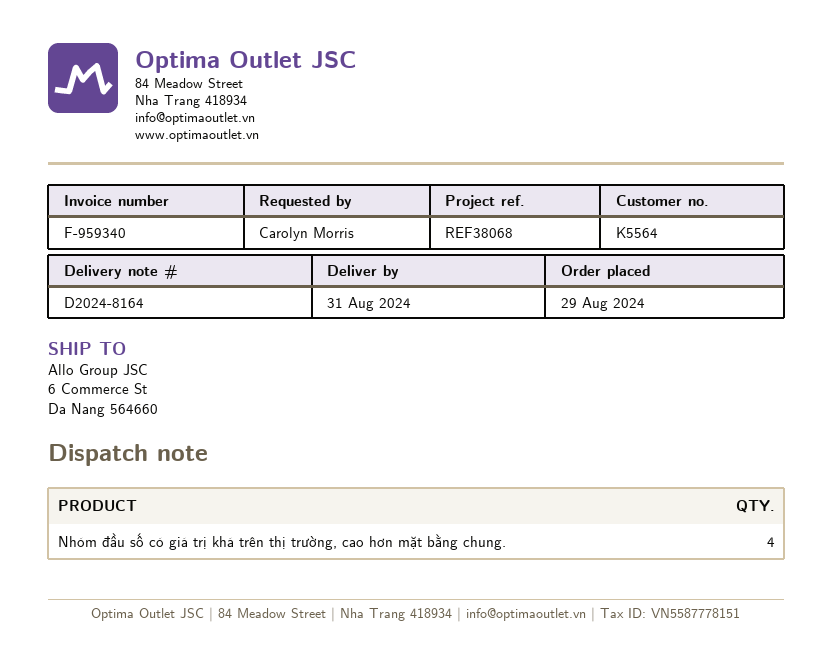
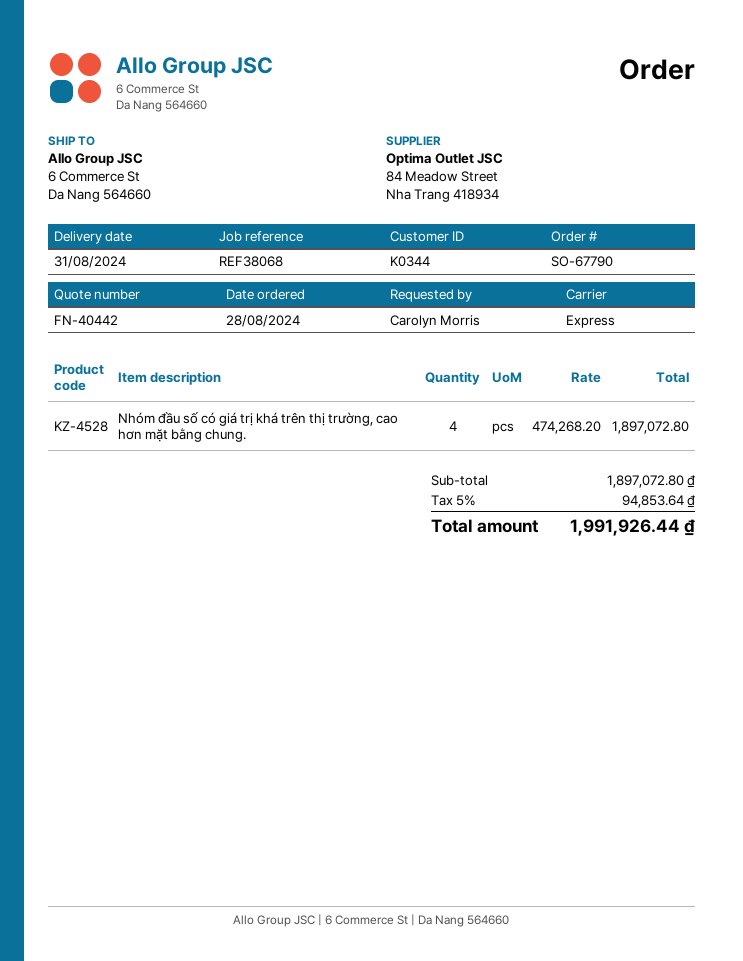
order date: 2024-08-29 -> 2024-08-28
customer number: K5564 -> K0344

